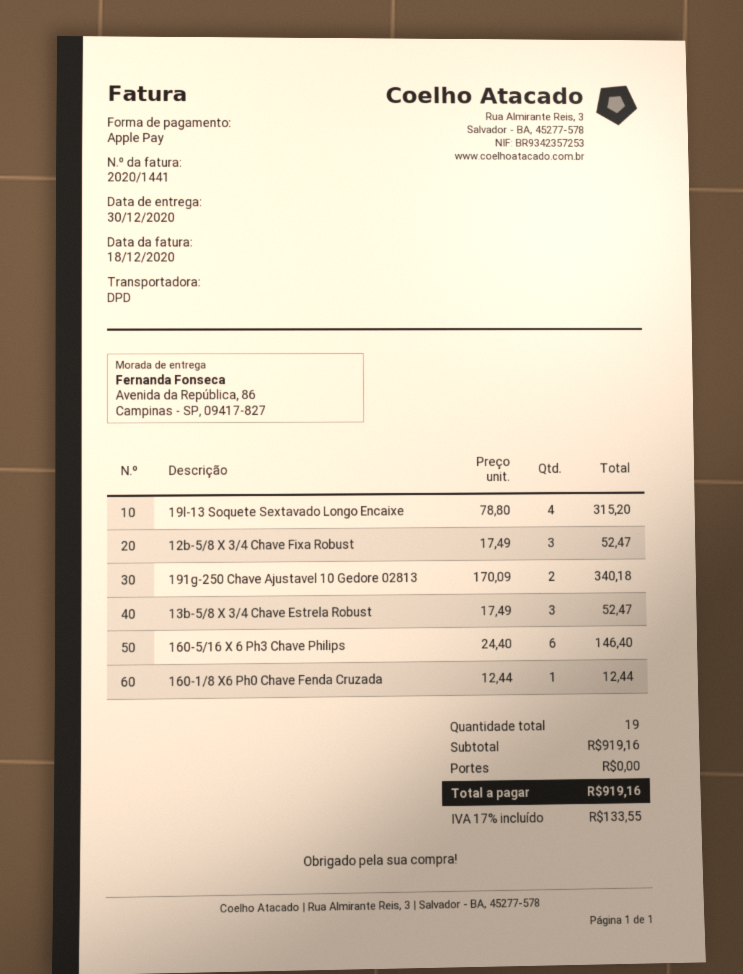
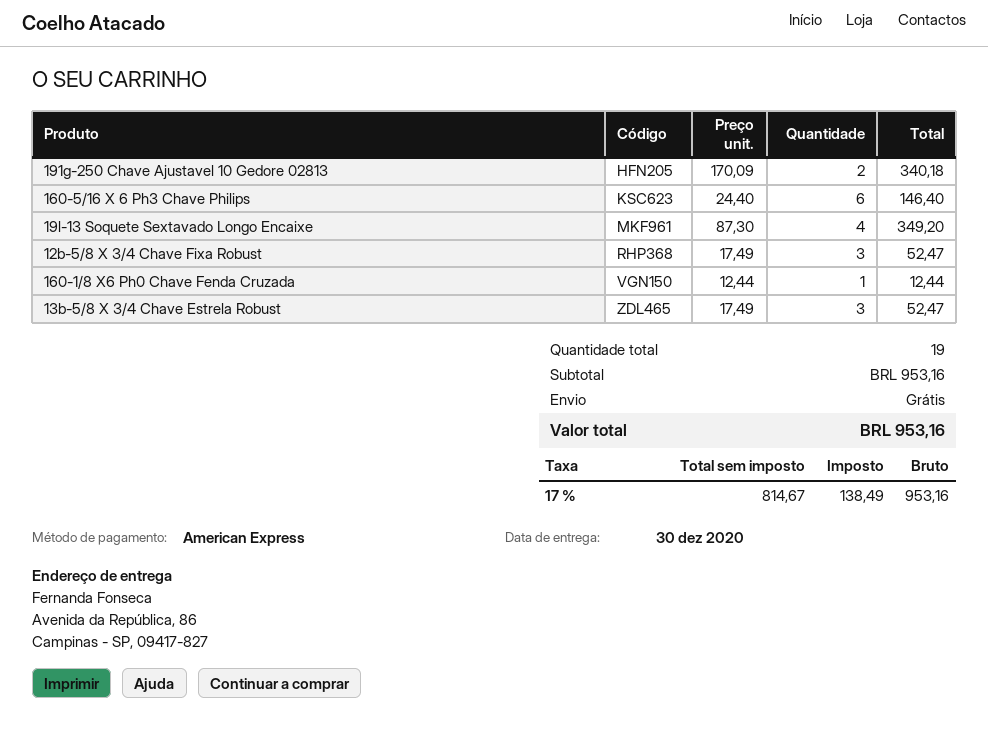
payment method: Apple Pay -> American Express
19l-13 Soquete Sextavado Longo Encaixe: 4 x 78.80 = 315.20 -> 4 x 87.30 = 349.20
subtotal: 919.16 -> 953.16
tax: 17% = 133.55 -> 17% = 138.49
total: 919.16 -> 953.16

